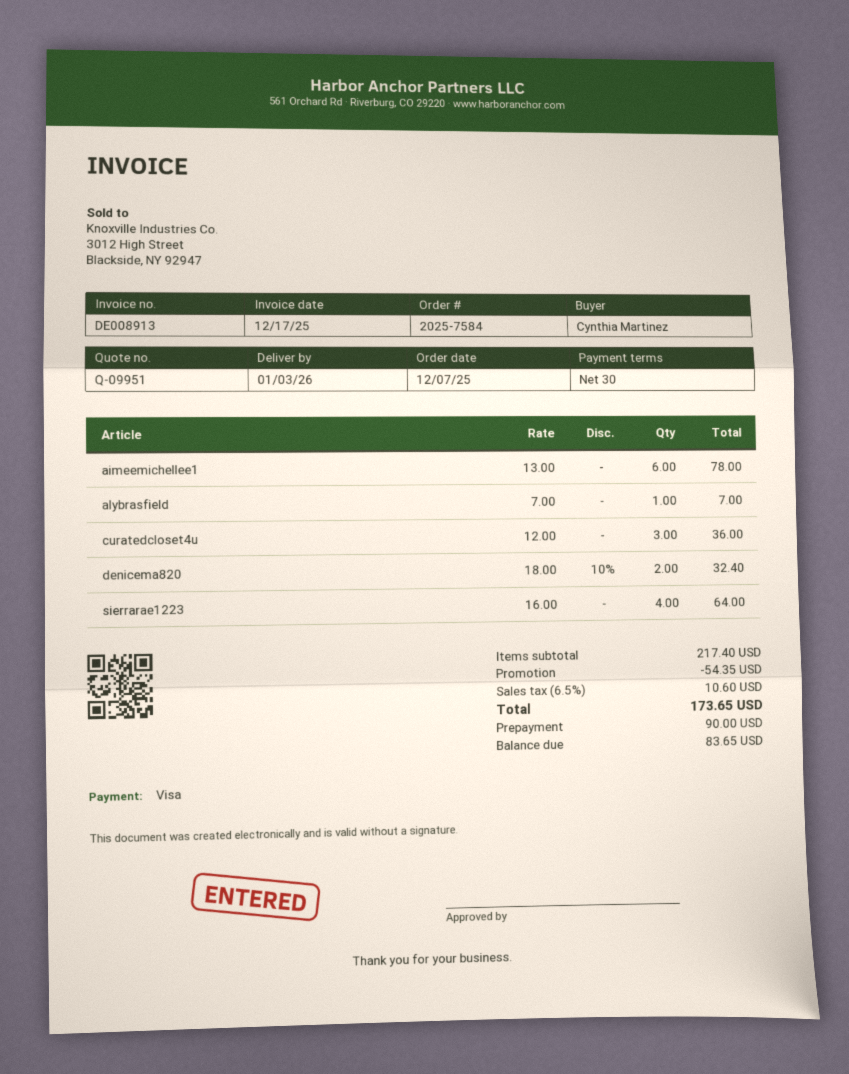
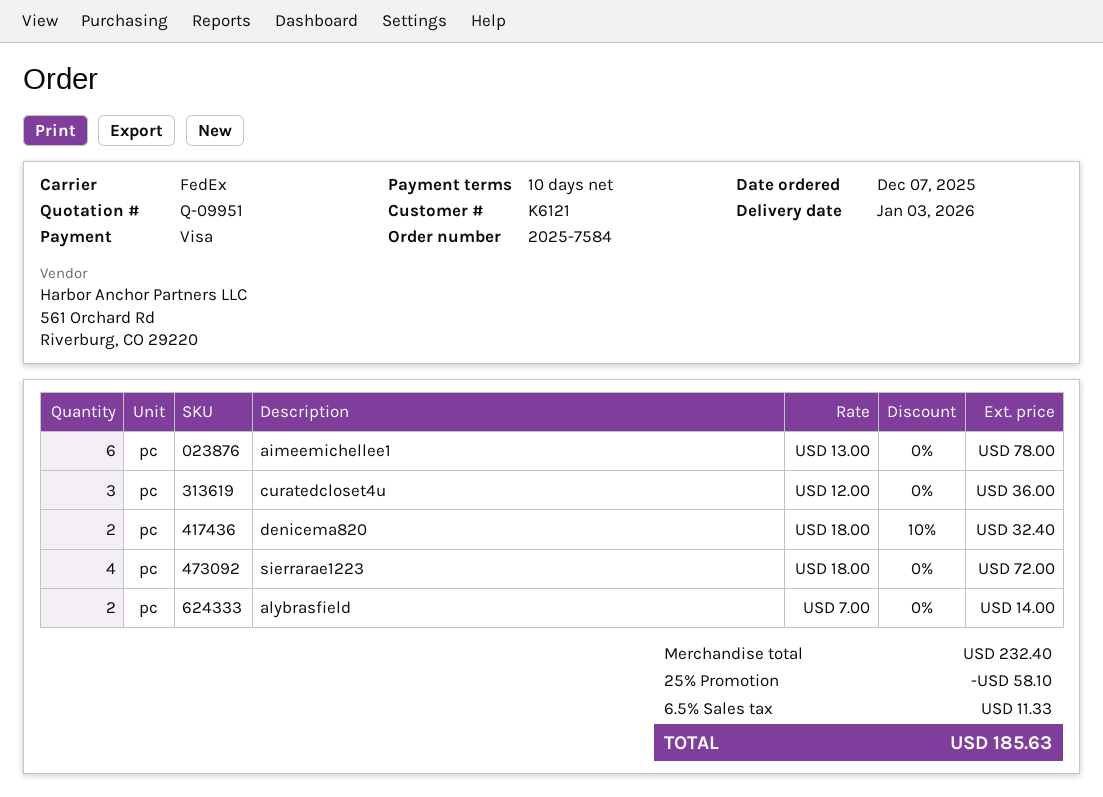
payment terms: 30 days -> 10 days
alybrasfield: 1 x 7.00 = 7.00 -> 2 x 7.00 = 14.00
sierrarae1223: 4 x 16.00 = 64.00 -> 4 x 18.00 = 72.00
subtotal: 217.40 -> 232.40
discount: 54.35 -> 58.10
tax: 6.5% = 10.60 -> 6.5% = 11.33
total: 173.65 -> 185.63

